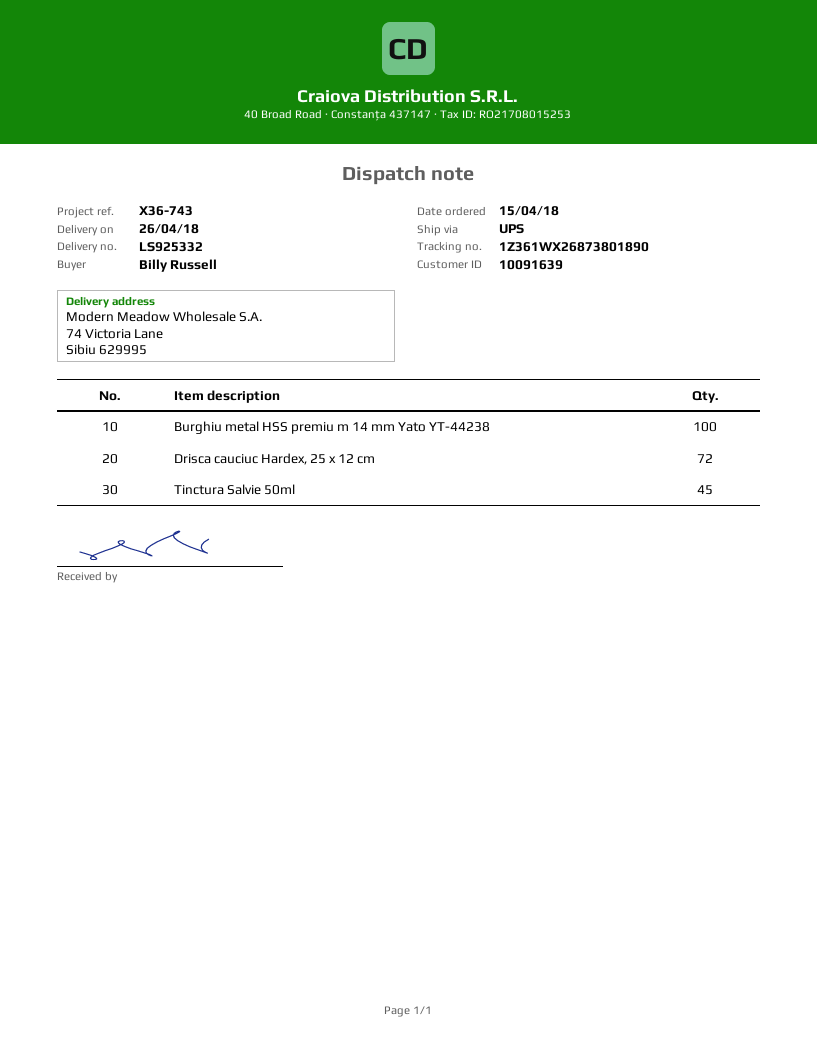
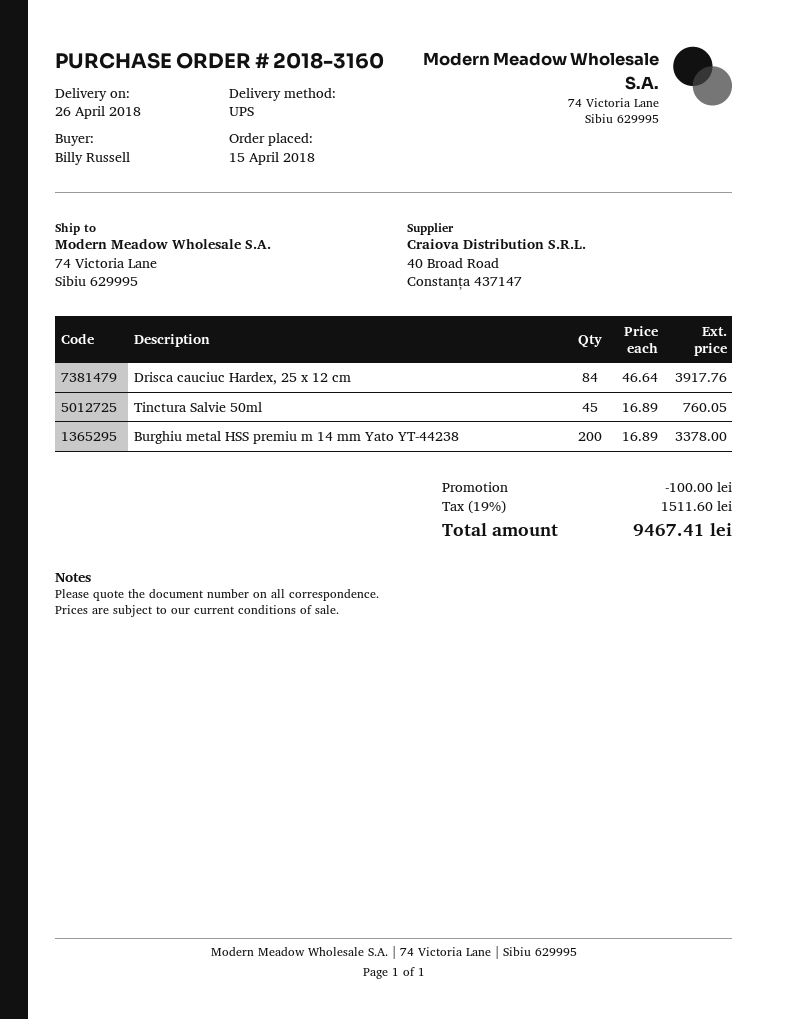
Burghiu metal HSS premiu m 14 mm Yato YT-44238: 100 -> 200
Drisca cauciuc Hardex, 25 x 12 cm: 72 -> 84

